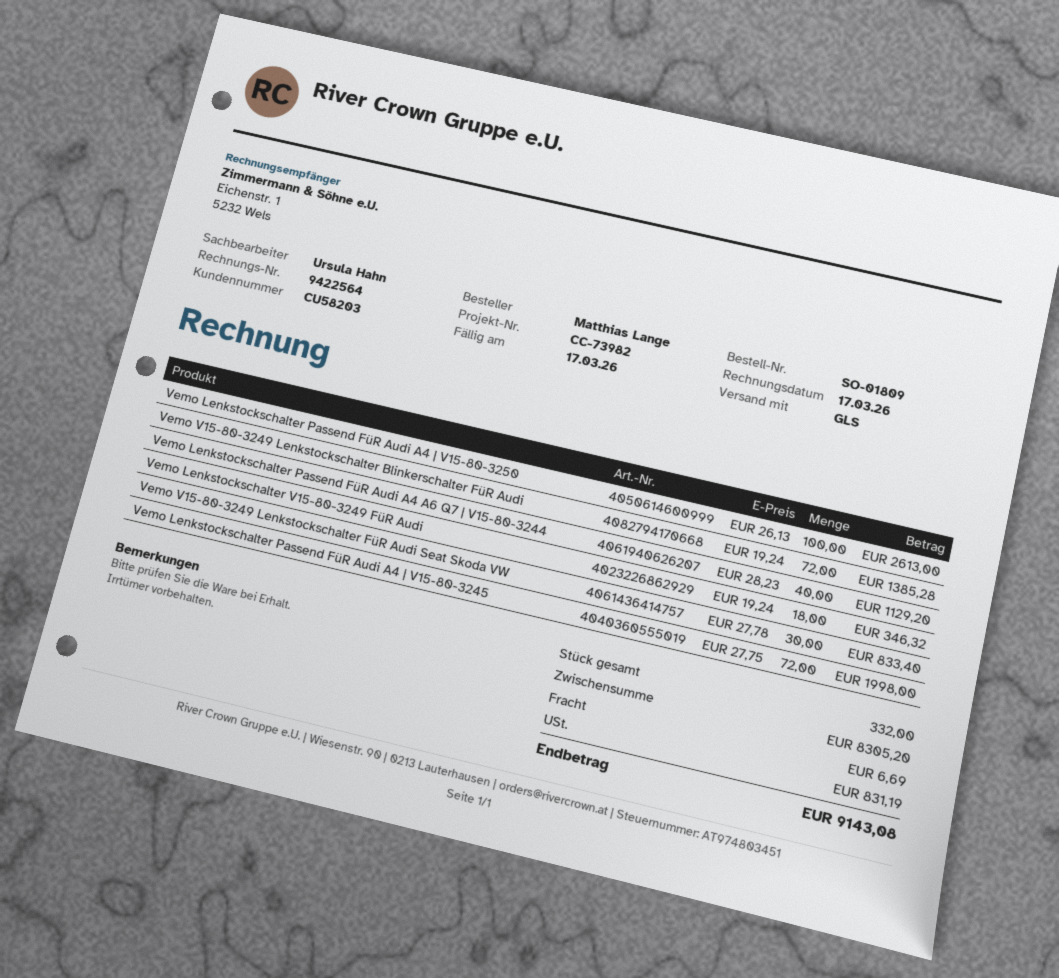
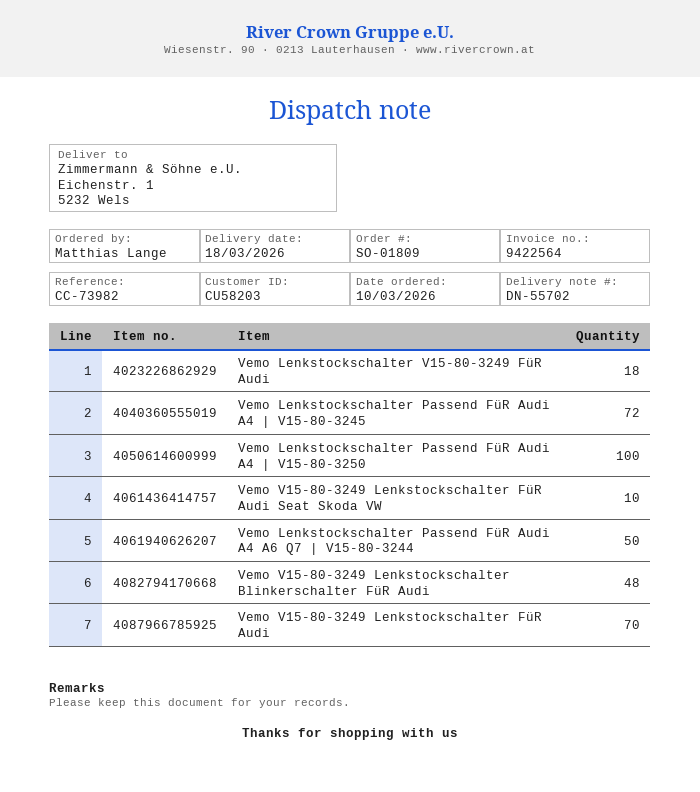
Vemo V15-80-3249 Lenkstockschalter Blinkerschalter FüR Audi: 72 -> 48
Vemo Lenkstockschalter Passend FüR Audi A4 A6 Q7 | V15-80-3244: 40 -> 50
Vemo V15-80-3249 Lenkstockschalter FüR Audi Seat Skoda VW: 30 -> 10
Vemo V15-80-3249 Lenkstockschalter FüR Audi: none -> 70

